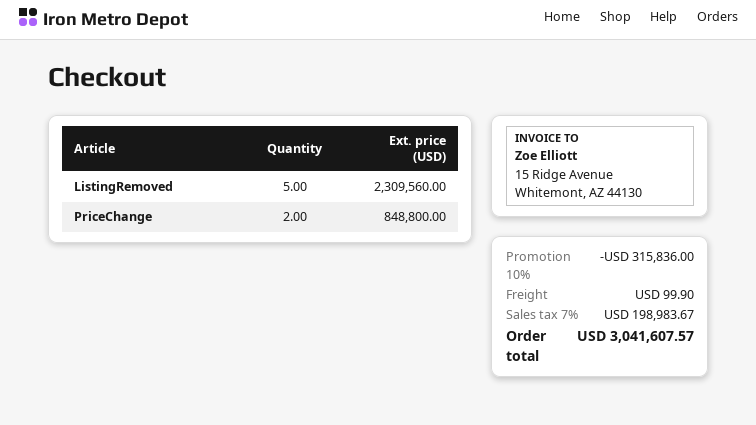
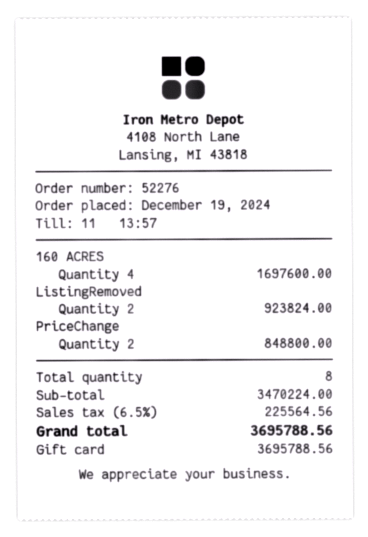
ListingRemoved: 5 for 2309560.00 -> 2 for 923824.00
160 ACRES: none -> 4 for 1697600.00
discount: 10% = 315836.00 -> none
shipping: 99.90 -> none
tax: 7% = 198983.67 -> 6.5% = 225564.56
total: 3041607.57 -> 3695788.56

